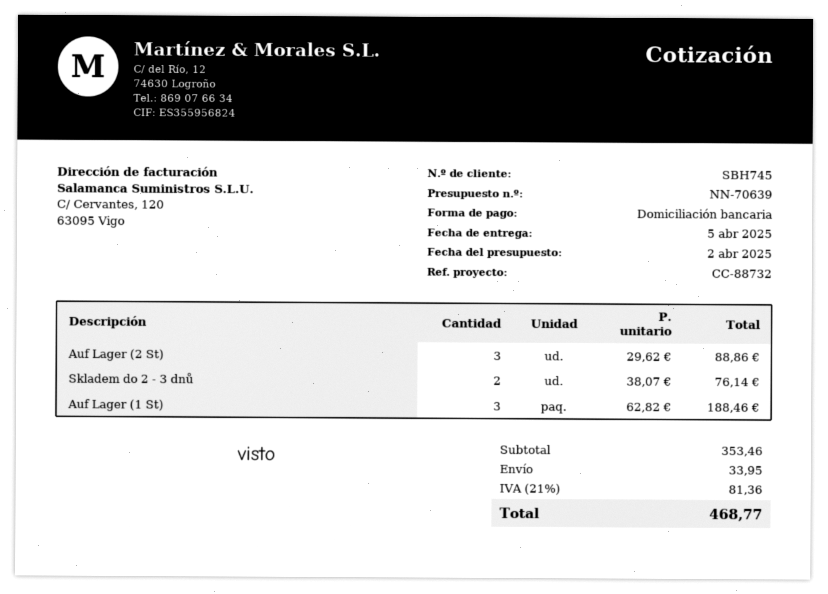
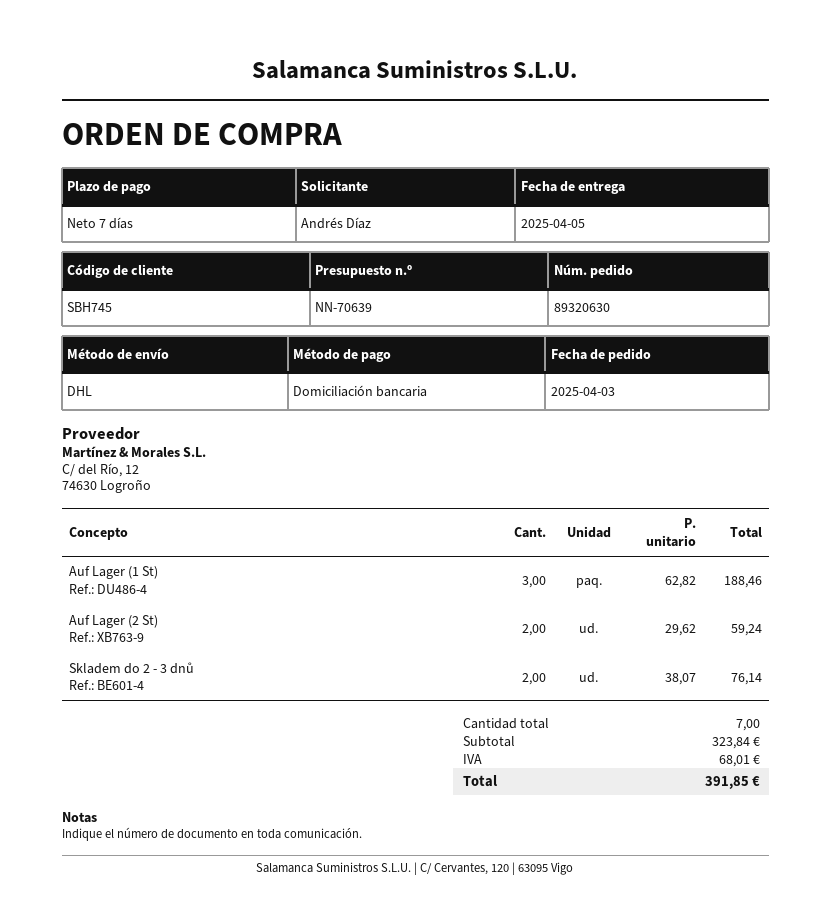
Auf Lager (2 St): 3 x 29.62 = 88.86 -> 2 x 29.62 = 59.24
subtotal: 353.46 -> 323.84
shipping: 33.95 -> none
tax: 81.36 -> 68.01
total: 468.77 -> 391.85

